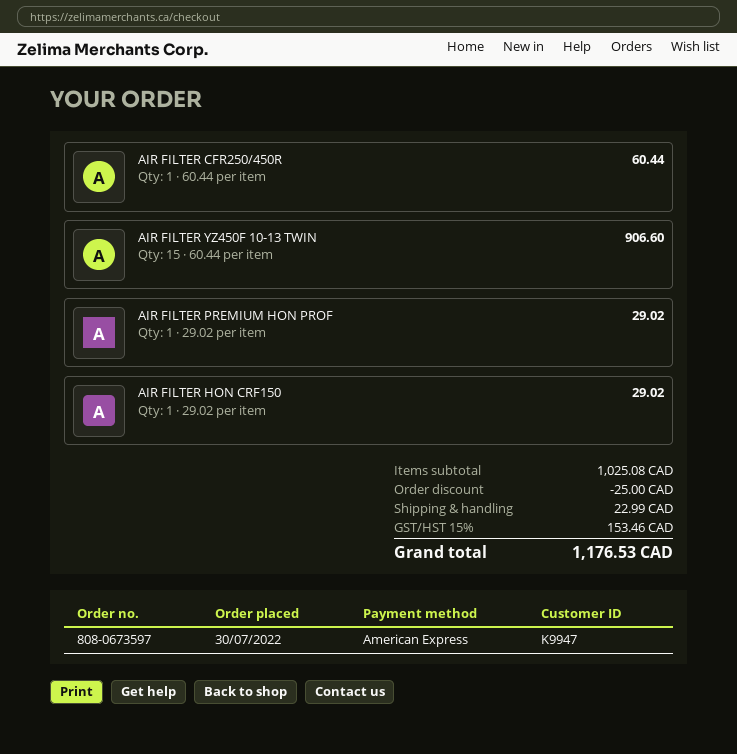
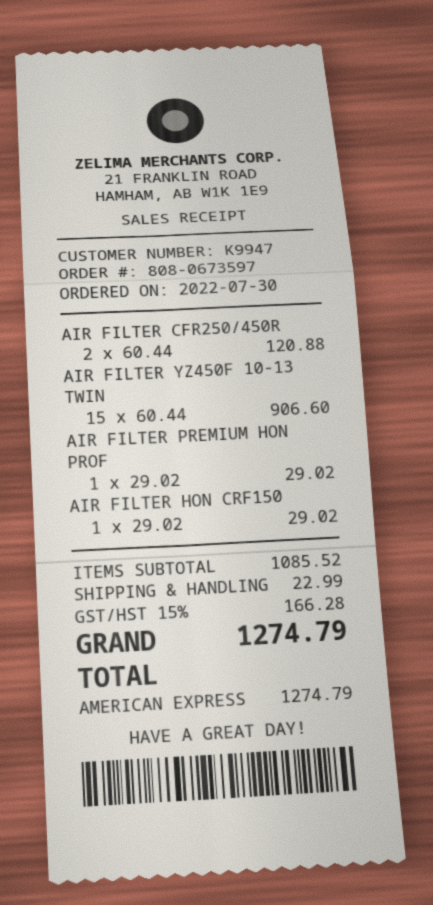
AIR FILTER CFR250/450R: 1 x 60.44 = 60.44 -> 2 x 60.44 = 120.88
subtotal: 1025.08 -> 1085.52
discount: 25.00 -> none
tax: 15% = 153.46 -> 15% = 166.28
total: 1176.53 -> 1274.79

